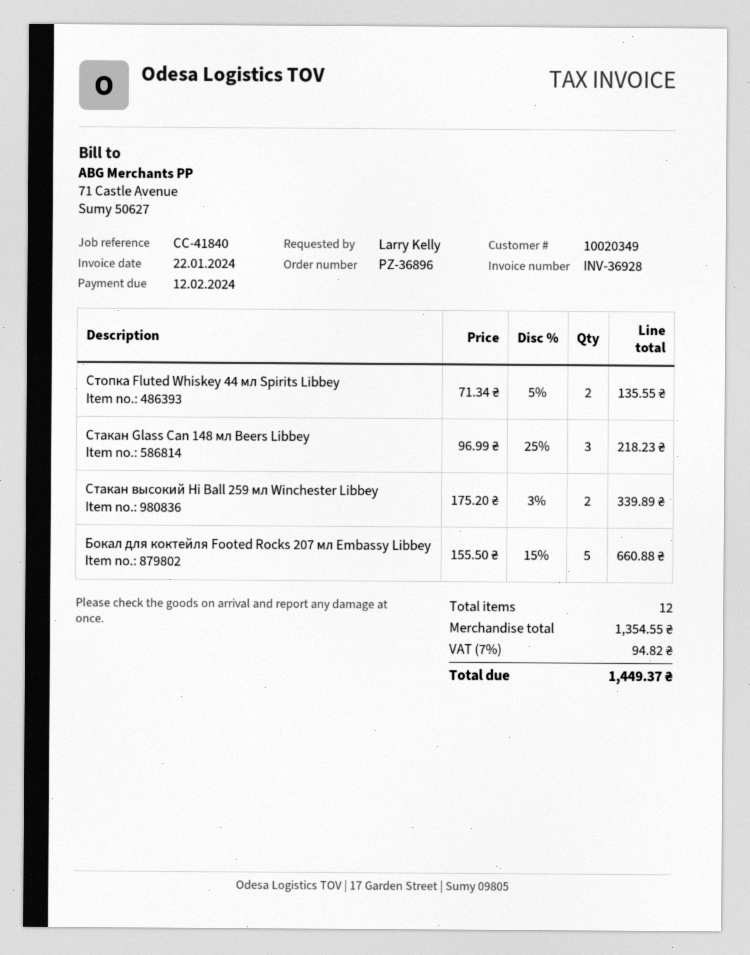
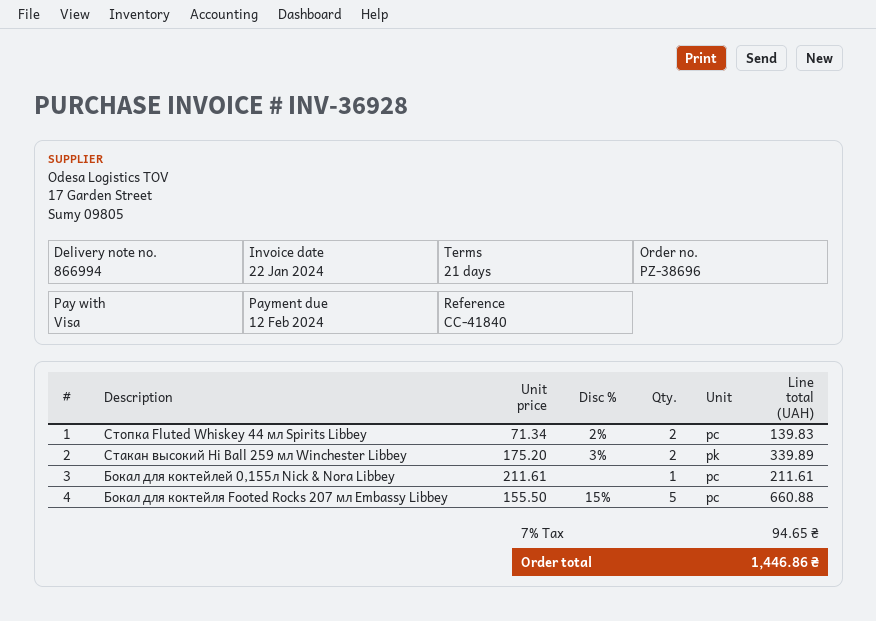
order number: PZ-36896 -> PZ-38696
Стопка Fluted Whiskey 44 мл Spirits Libbey: 2 x 71.34 - 5% = 135.55 -> 2 x 71.34 - 2% = 139.83
Стакан Glass Can 148 мл Beers Libbey: 3 x 96.99 - 25% = 218.23 -> none
Бокал для коктейлей 0,155л Nick & Nora Libbey: none -> 1 x 211.61 = 211.61
tax: 7% = 94.82 -> 7% = 94.65
total: 1449.37 -> 1446.86

